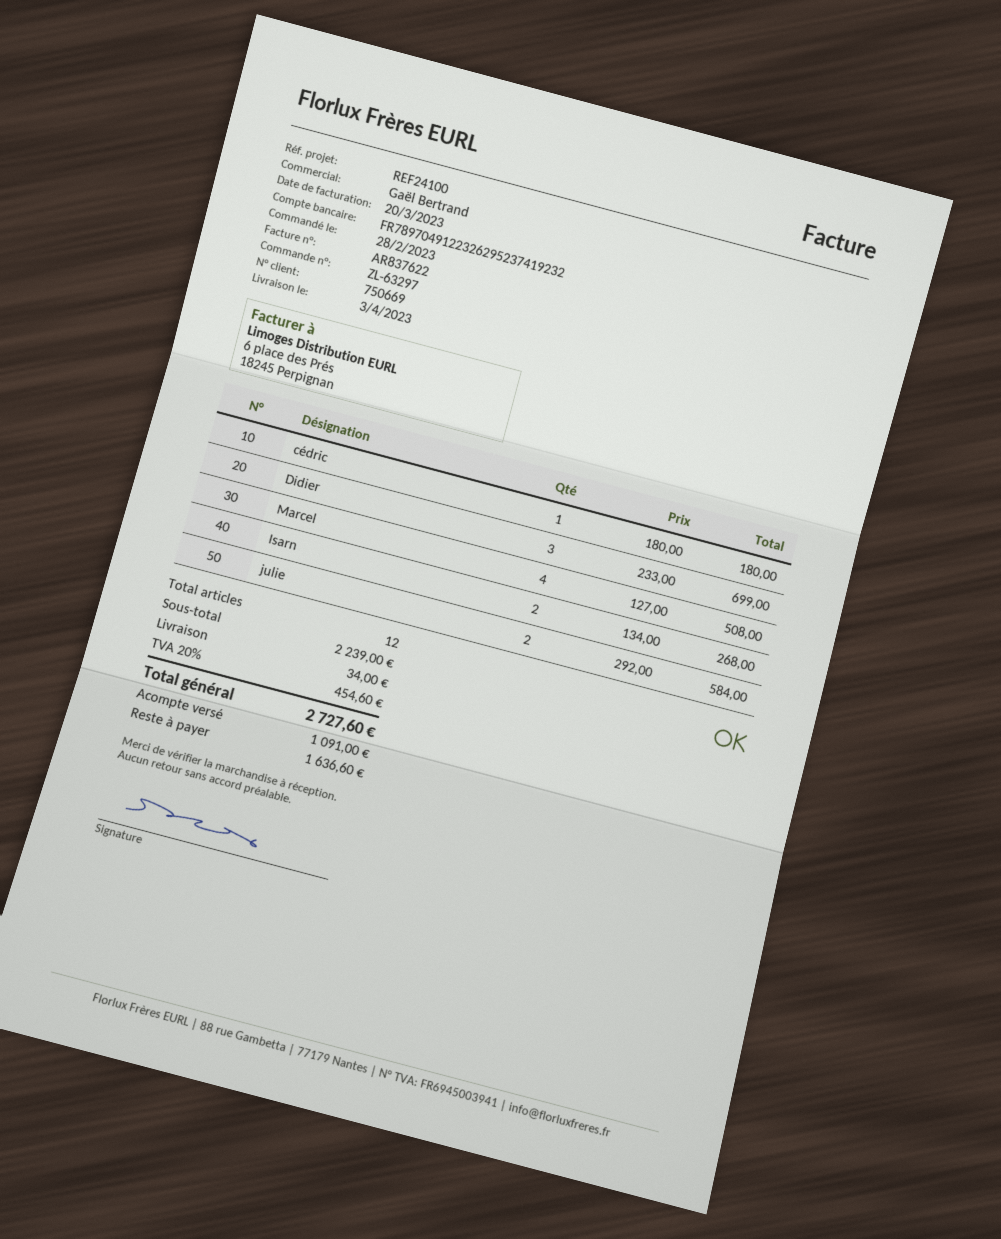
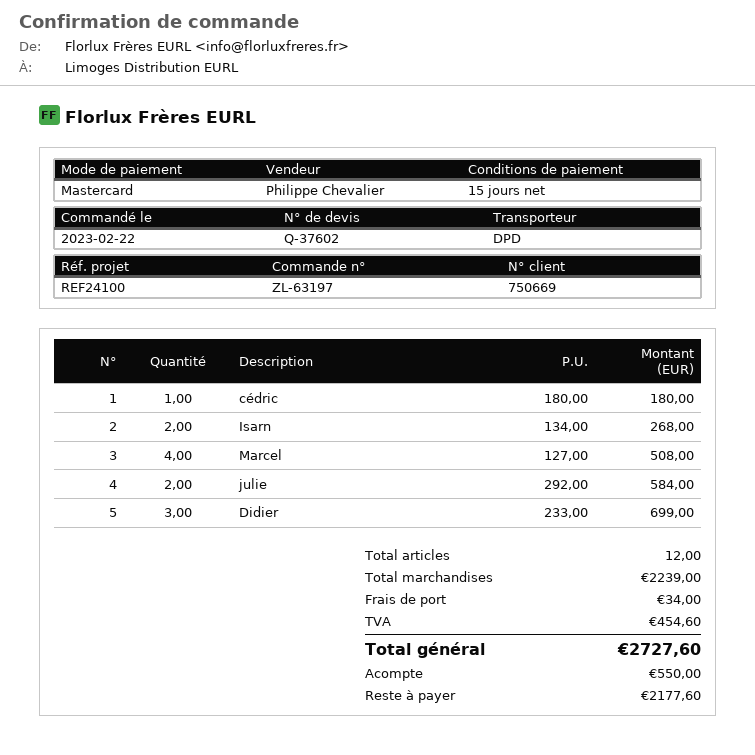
order number: ZL-63297 -> ZL-63197
order date: 2023-02-28 -> 2023-02-22
sales rep: Gaël Bertrand -> Philippe Chevalier
deposit: 1091.00 -> 550.00
balance: 1636.60 -> 2177.60

